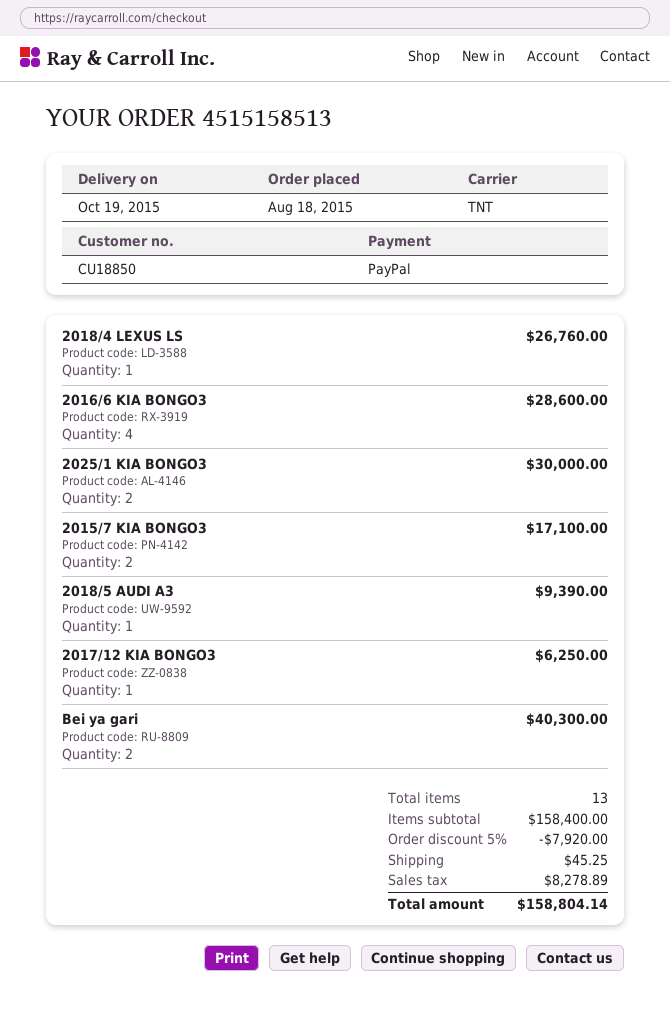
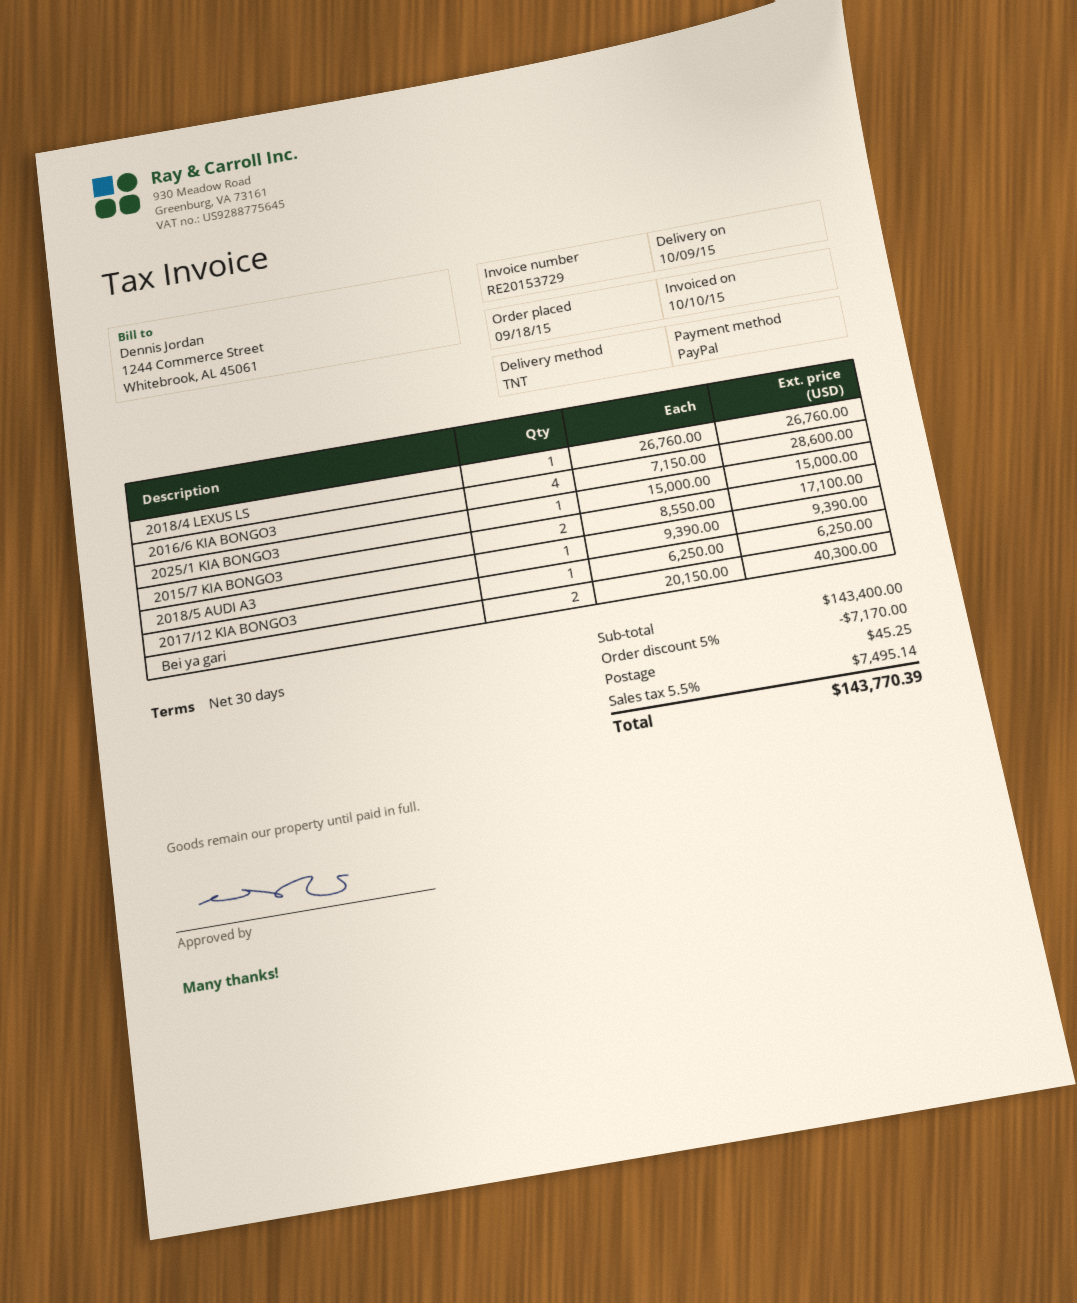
order date: 2015-08-18 -> 2015-09-18
delivery date: 2015-10-19 -> 2015-10-09
2025/1 KIA BONGO3: 2 for 30000.00 -> 1 for 15000.00
subtotal: 158400.00 -> 143400.00
discount: 5% = 7920.00 -> 5% = 7170.00
tax: 8278.89 -> 7495.14
total: 158804.14 -> 143770.39

